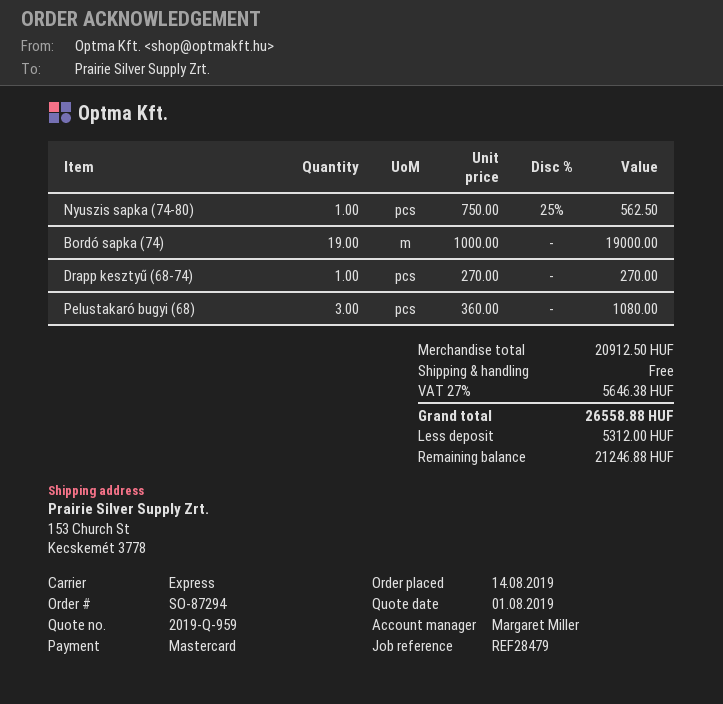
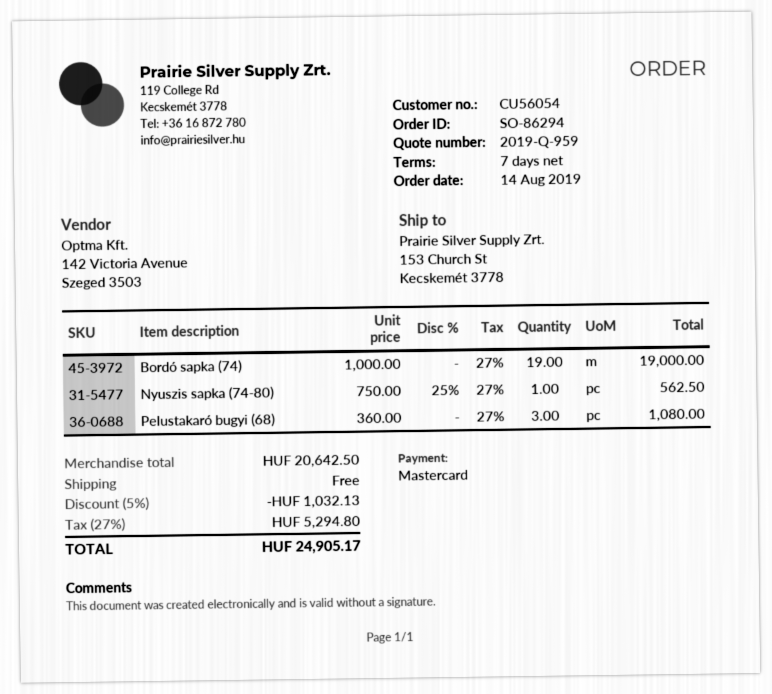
order number: SO-87294 -> SO-86294
Drapp kesztyű (68-74): 1 x 270.00 = 270.00 -> none
subtotal: 20912.50 -> 20642.50
discount: none -> 5% = 1032.13
tax: 27% = 5646.38 -> 27% = 5294.80
total: 26558.88 -> 24905.17

